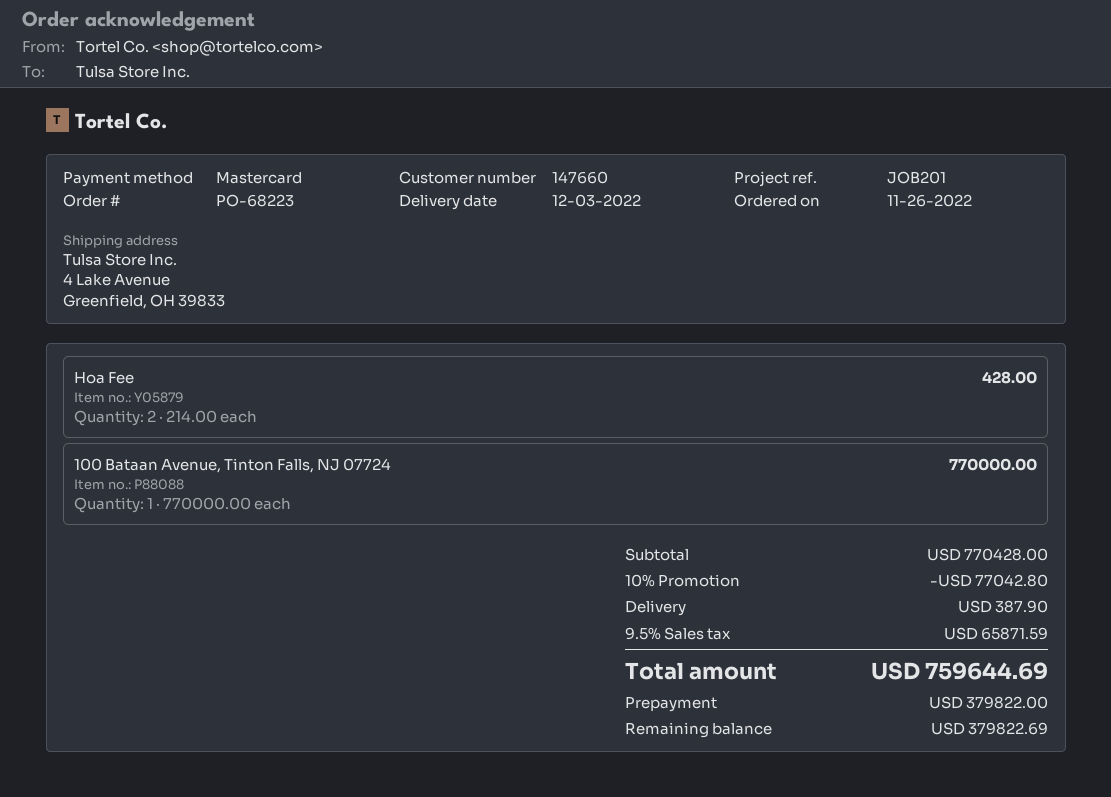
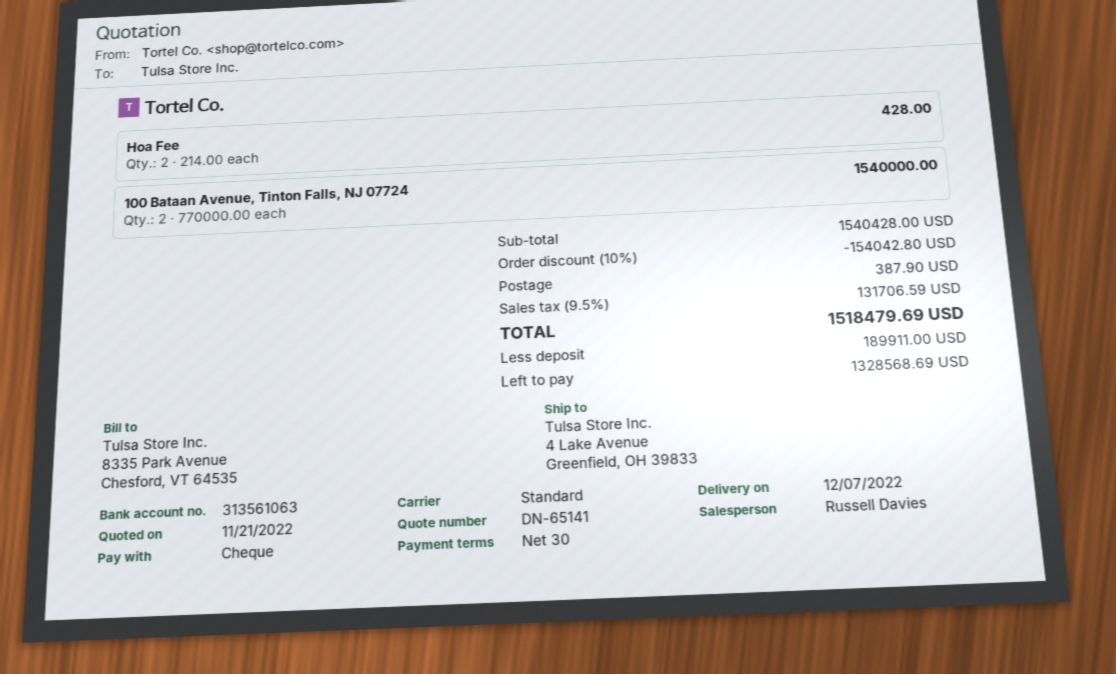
delivery date: 2022-12-03 -> 2022-12-07
payment method: Mastercard -> cheque
100 Bataan Avenue, Tinton Falls, NJ 07724: 1 x 770000.00 = 770000.00 -> 2 x 770000.00 = 1540000.00
subtotal: 770428.00 -> 1540428.00
discount: 10% = 77042.80 -> 10% = 154042.80
tax: 9.5% = 65871.59 -> 9.5% = 131706.59
total: 759644.69 -> 1518479.69
deposit: 379822.00 -> 189911.00
balance: 379822.69 -> 1328568.69

